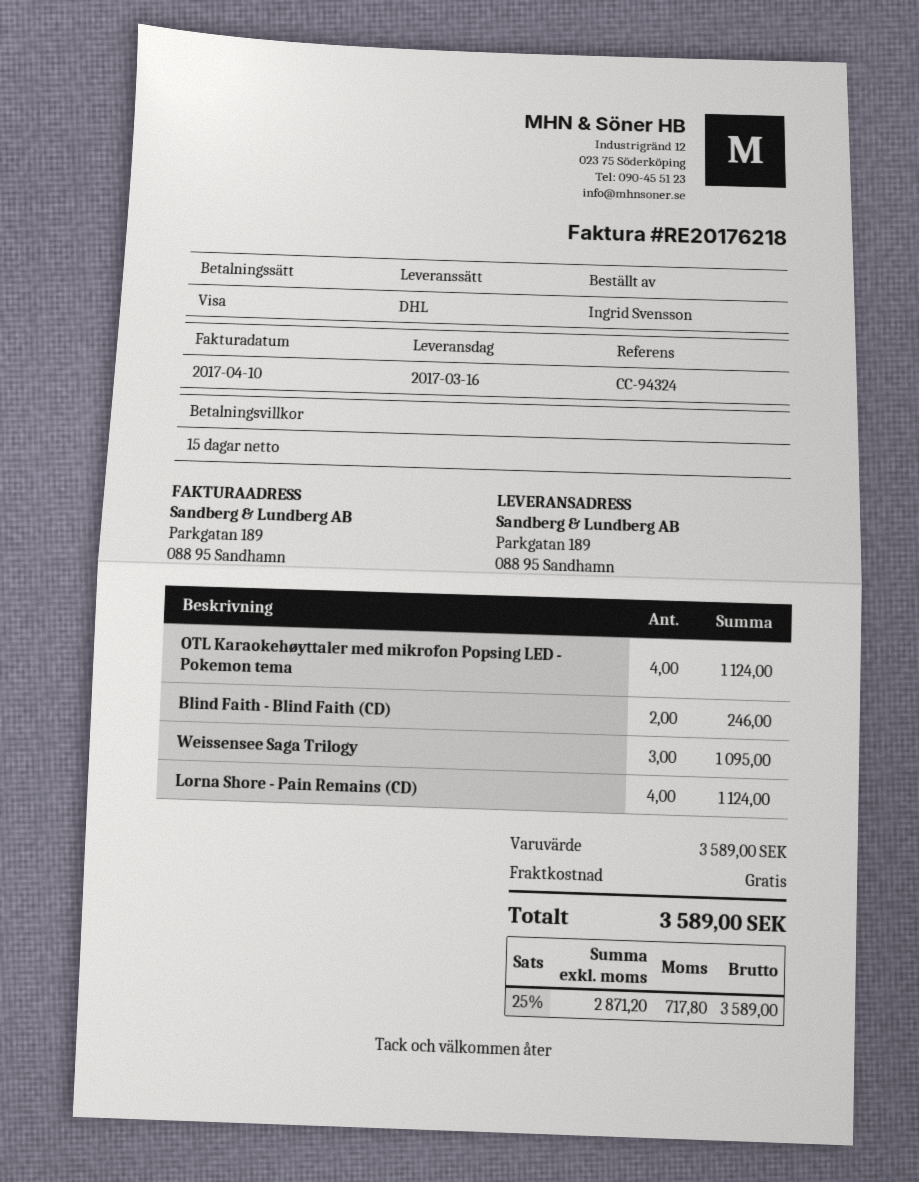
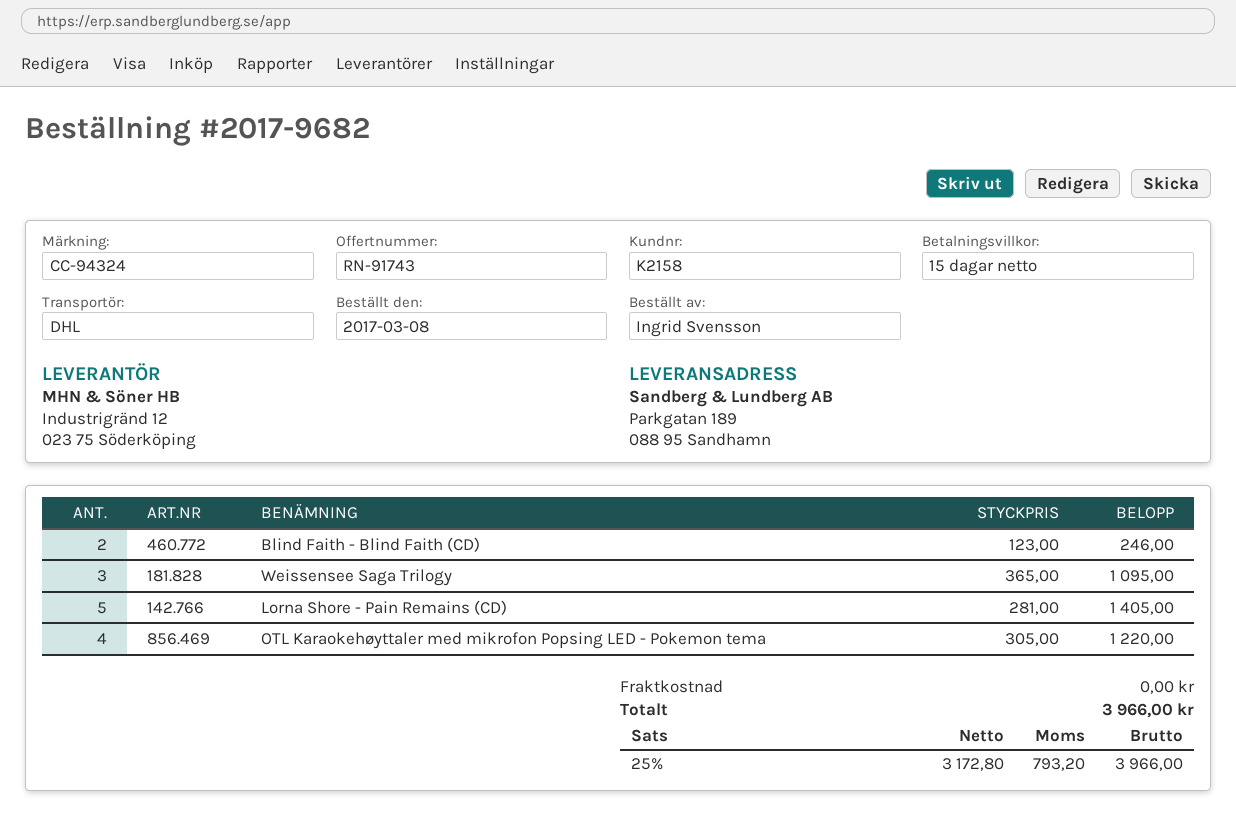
OTL Karaokehøyttaler med mikrofon Popsing LED - Pokemon tema: 4 for 1124.00 -> 4 for 1220.00
Lorna Shore - Pain Remains (CD): 4 for 1124.00 -> 5 for 1405.00
net: 2871.20 -> 3172.80
tax: 25% = 717.80 -> 25% = 793.20
total: 3589.00 -> 3966.00

